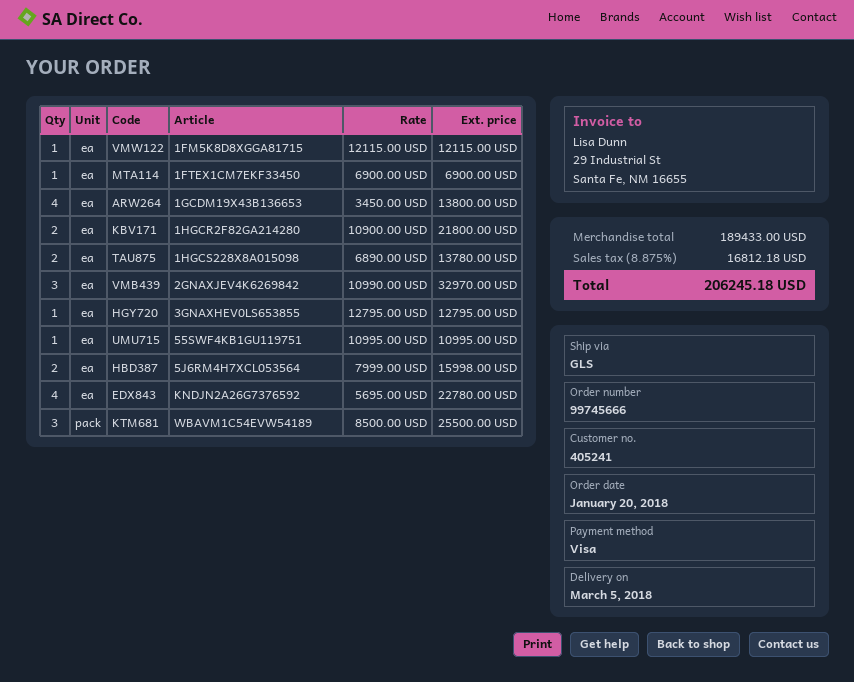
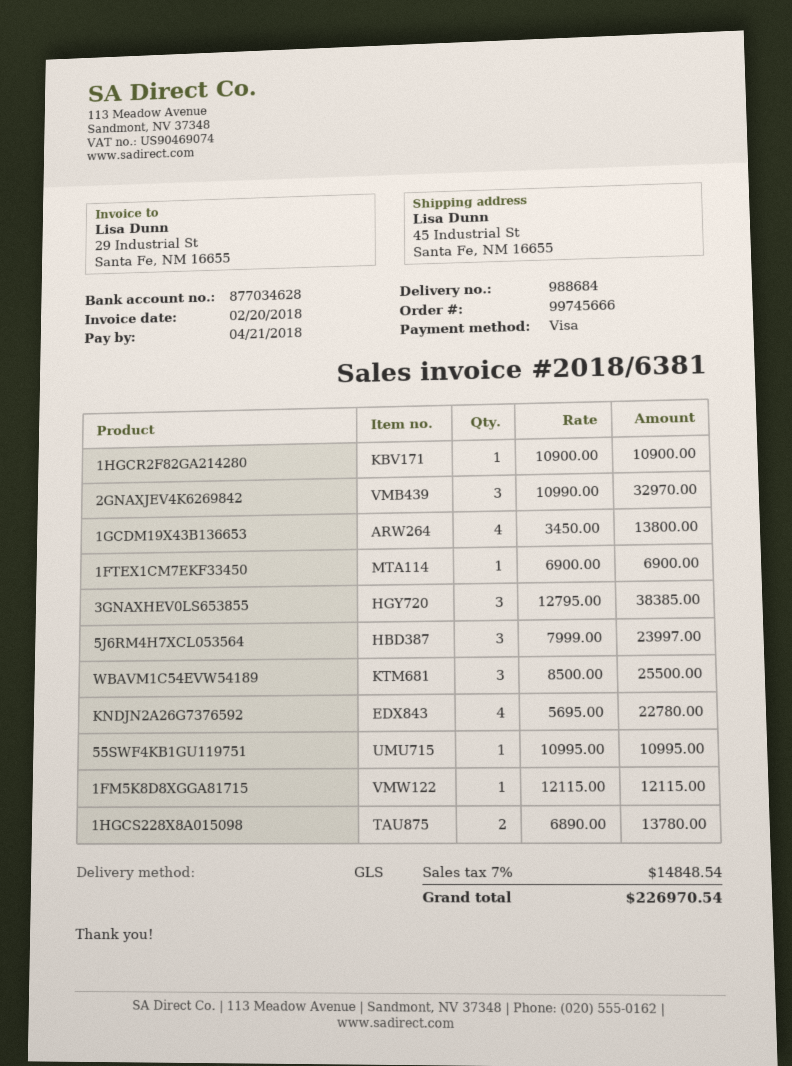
1HGCR2F82GA214280: 2 x 10900.00 = 21800.00 -> 1 x 10900.00 = 10900.00
3GNAXHEV0LS653855: 1 x 12795.00 = 12795.00 -> 3 x 12795.00 = 38385.00
5J6RM4H7XCL053564: 2 x 7999.00 = 15998.00 -> 3 x 7999.00 = 23997.00
tax: 8.875% = 16812.18 -> 7% = 14848.54
total: 206245.18 -> 226970.54

